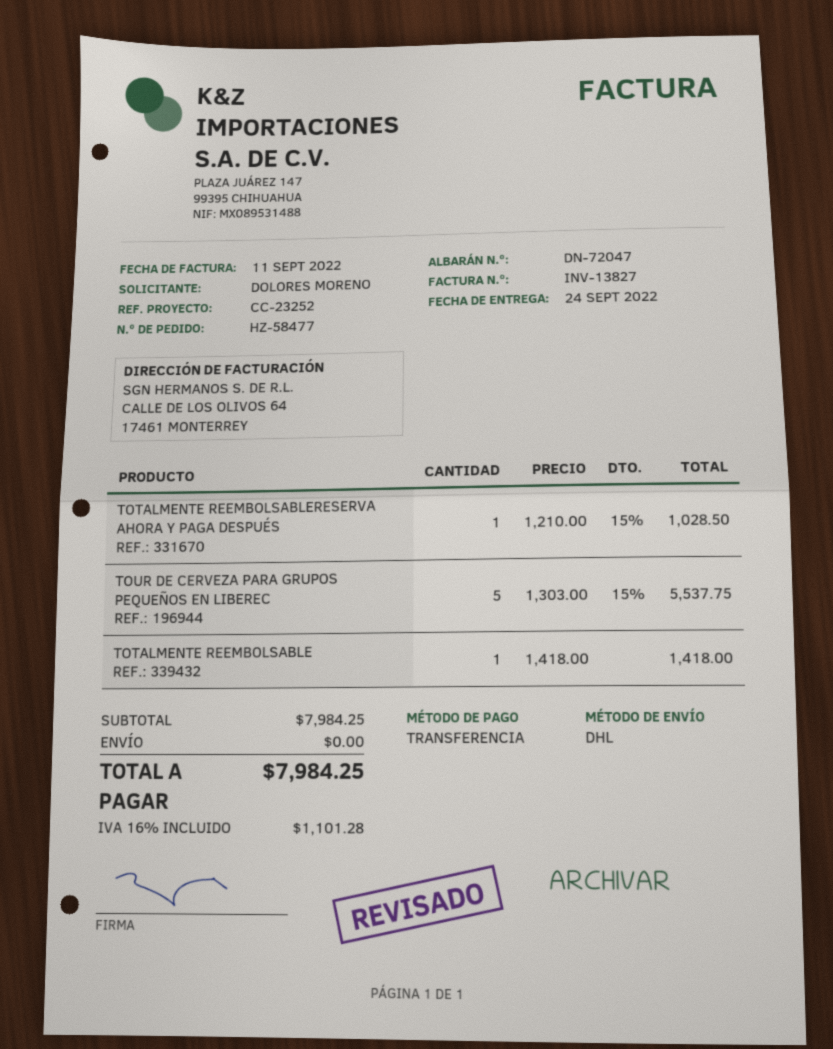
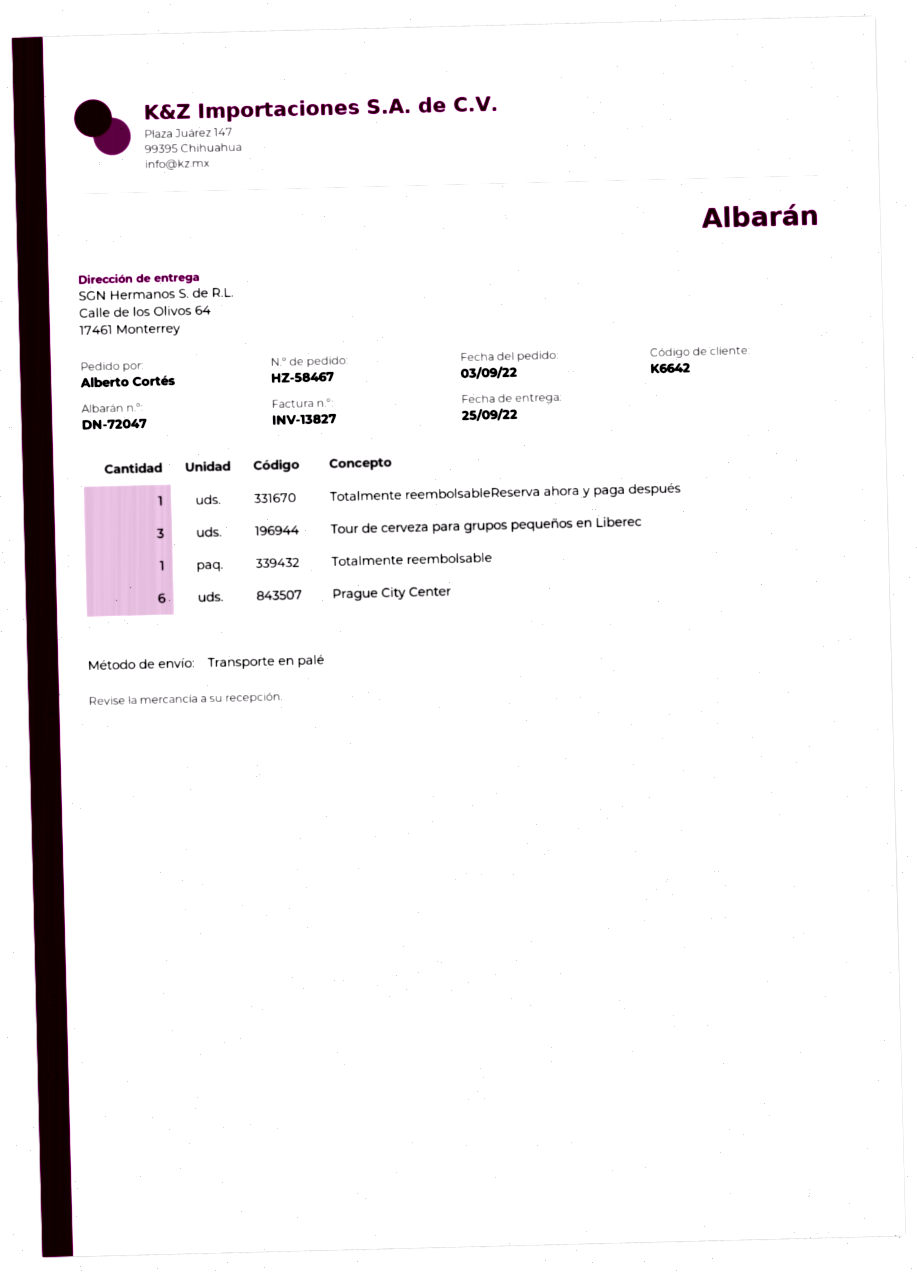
order number: HZ-58477 -> HZ-58467
delivery date: 2022-09-24 -> 2022-09-25
ordered by: DOLORES MORENO -> Alberto Cortés
shipping method: DHL -> pallet freight
TOUR DE CERVEZA PARA GRUPOS PEQUEÑOS EN LIBEREC: 5 -> 3
Prague City Center: none -> 6

